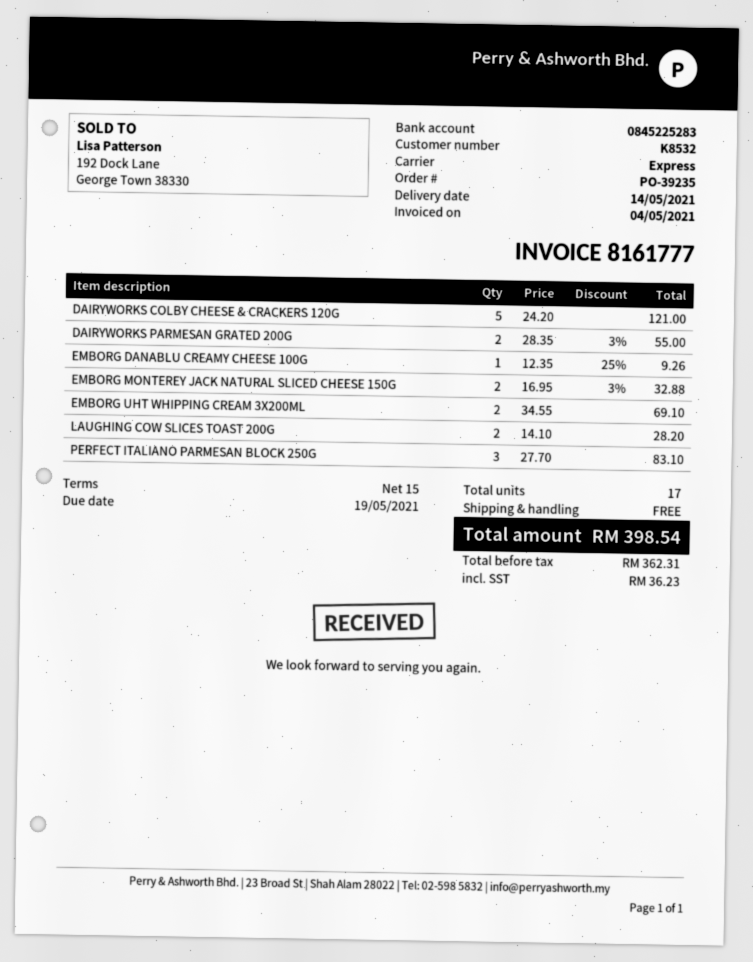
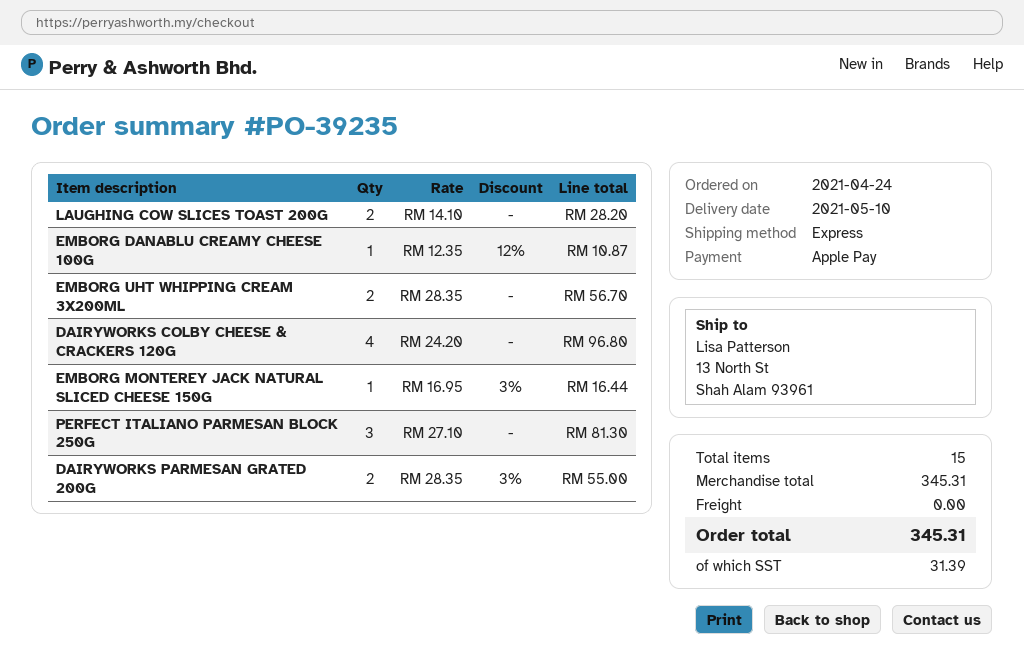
delivery date: 2021-05-14 -> 2021-05-10
DAIRYWORKS COLBY CHEESE & CRACKERS 120G: 5 x 24.20 = 121.00 -> 4 x 24.20 = 96.80
EMBORG DANABLU CREAMY CHEESE 100G: 1 x 12.35 - 25% = 9.26 -> 1 x 12.35 - 12% = 10.87
EMBORG MONTEREY JACK NATURAL SLICED CHEESE 150G: 2 x 16.95 - 3% = 32.88 -> 1 x 16.95 - 3% = 16.44
EMBORG UHT WHIPPING CREAM 3X200ML: 2 x 34.55 = 69.10 -> 2 x 28.35 = 56.70
PERFECT ITALIANO PARMESAN BLOCK 250G: 3 x 27.70 = 83.10 -> 3 x 27.10 = 81.30
total quantity: 17 -> 15
tax: 36.23 -> 31.39
total: 398.54 -> 345.31

